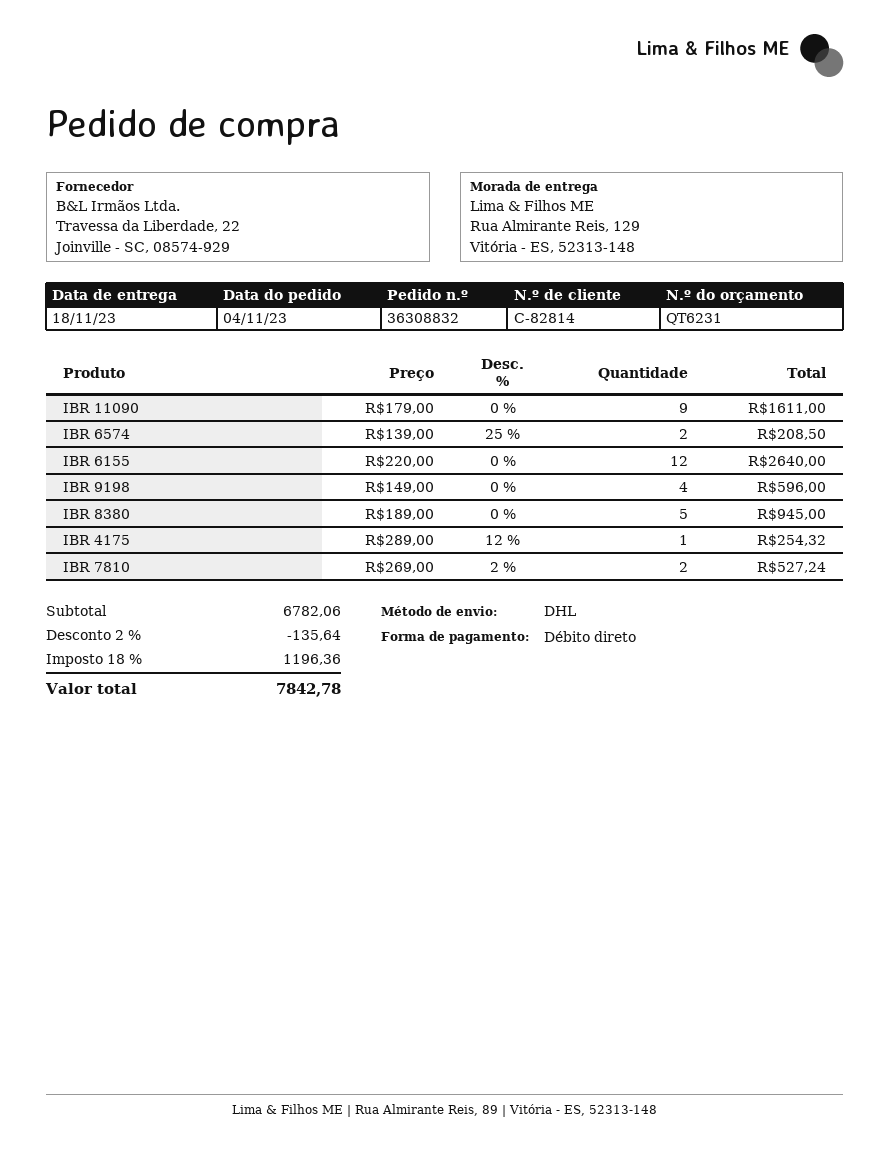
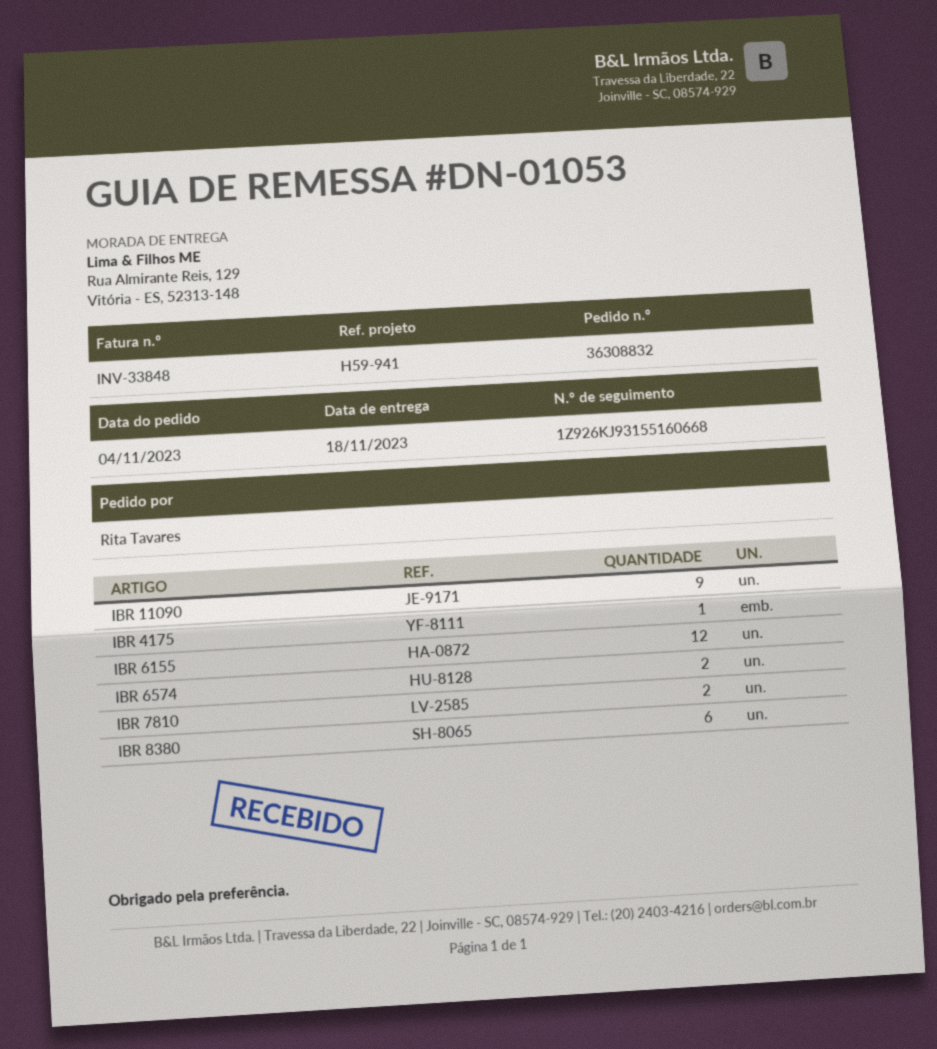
IBR 9198: 4 -> none
IBR 8380: 5 -> 6

